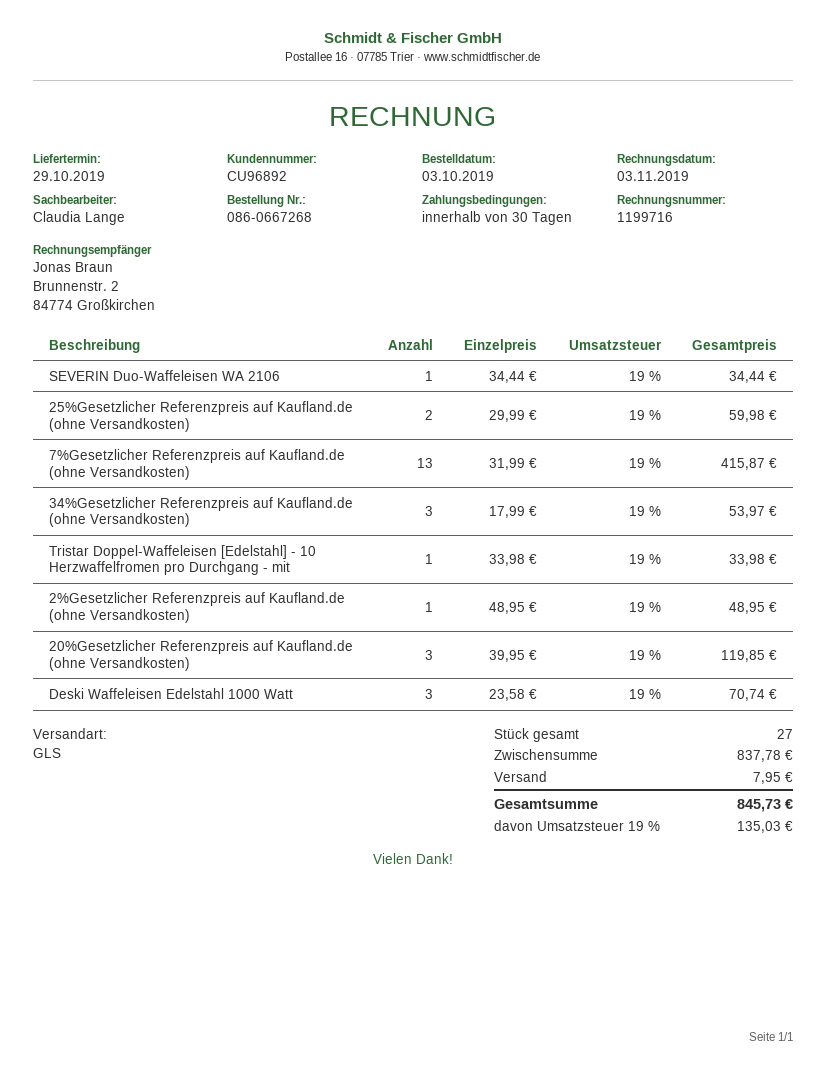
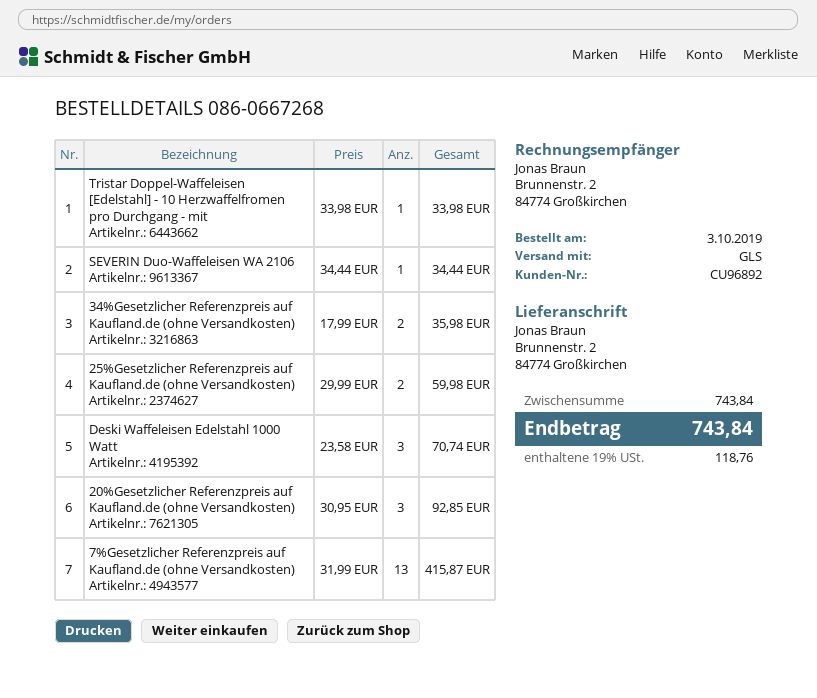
34%Gesetzlicher Referenzpreis auf Kaufland.de (ohne Versandkosten): 3 x 17.99 = 53.97 -> 2 x 17.99 = 35.98
2%Gesetzlicher Referenzpreis auf Kaufland.de (ohne Versandkosten): 1 x 48.95 = 48.95 -> none
20%Gesetzlicher Referenzpreis auf Kaufland.de (ohne Versandkosten): 3 x 39.95 = 119.85 -> 3 x 30.95 = 92.85
subtotal: 837.78 -> 743.84
shipping: 7.95 -> none
tax: 19% = 135.03 -> 19% = 118.76
total: 845.73 -> 743.84

